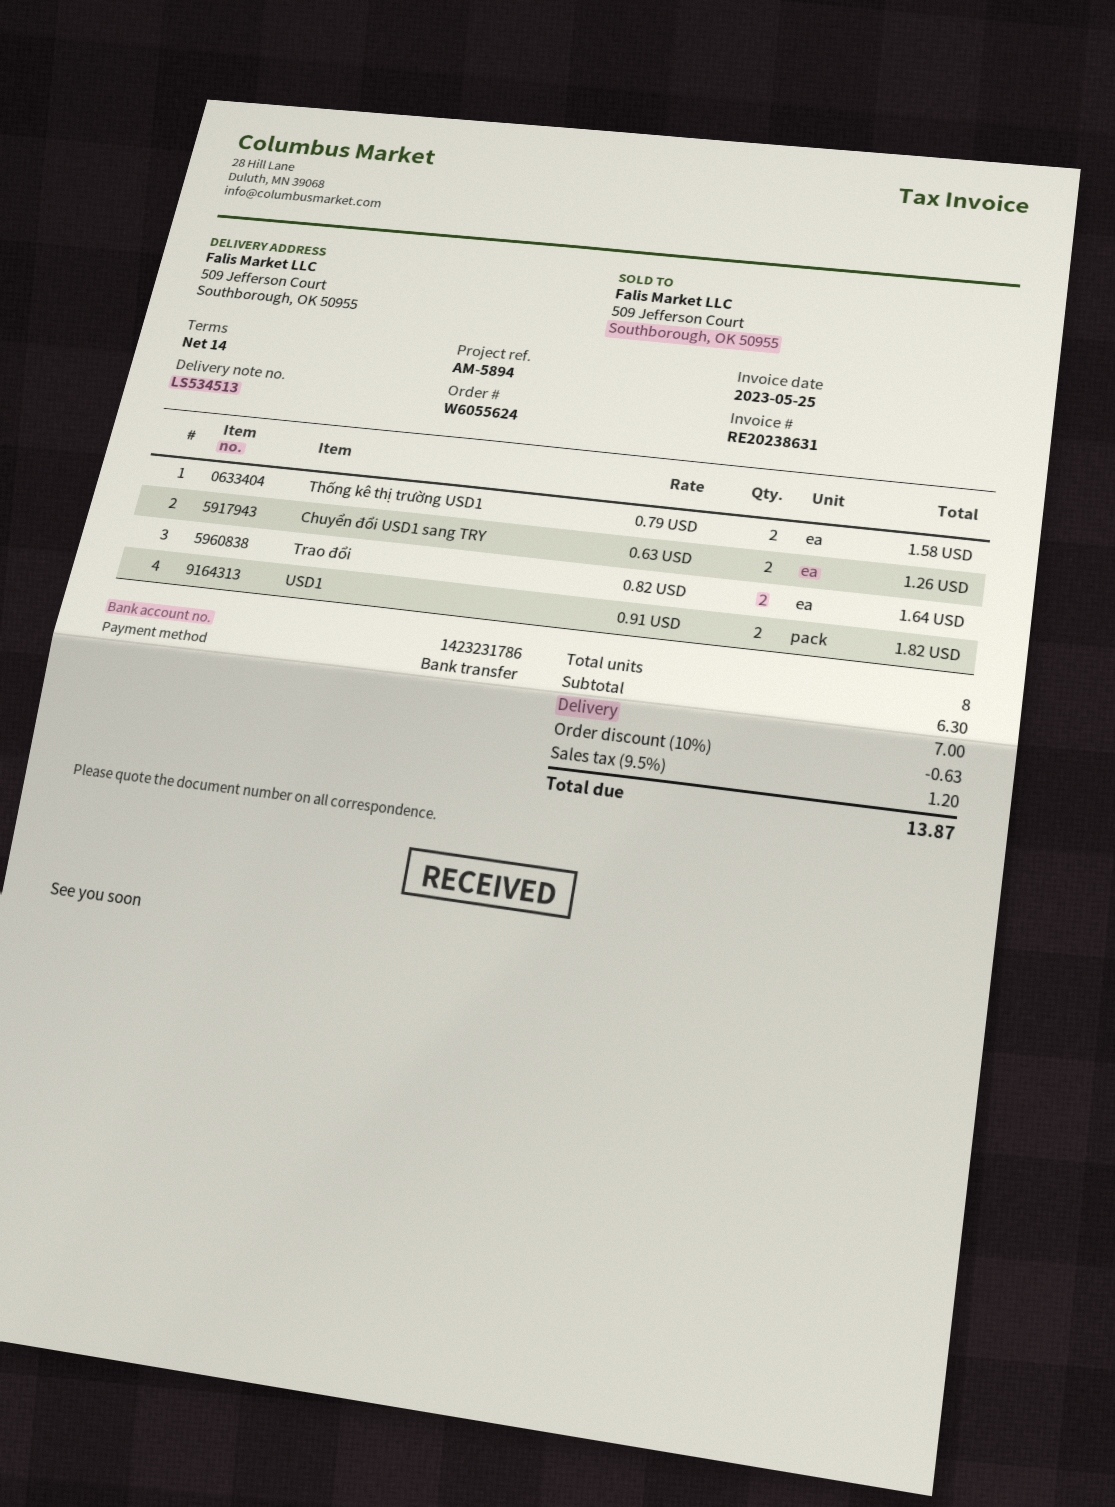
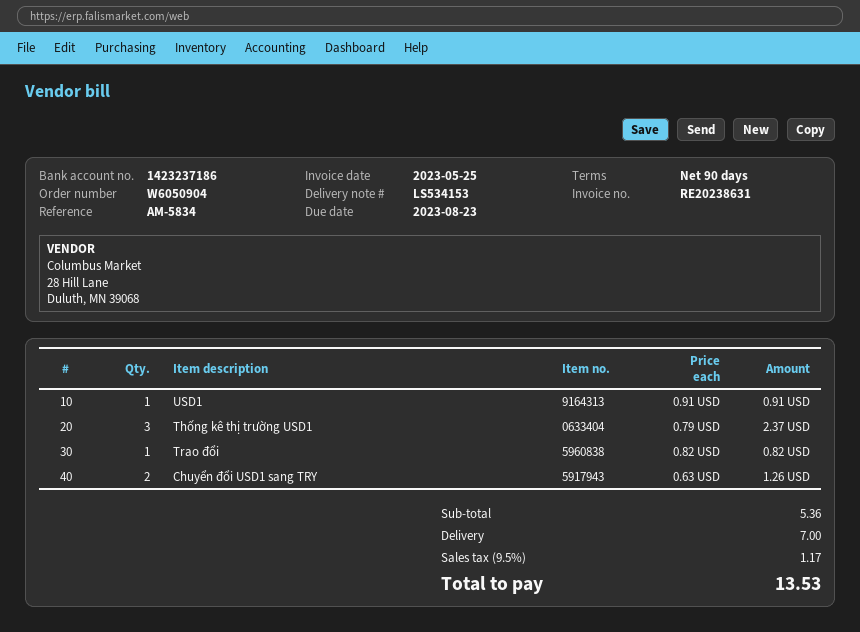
order number: W6055624 -> W6050904
delivery note number: LS534513 -> LS534153
payment terms: 14 days -> 90 days
reference: AM-5894 -> AM-5834
bank account: 1423231786 -> 1423237186
Thống kê thị trường USD1: 2 x 0.79 = 1.58 -> 3 x 0.79 = 2.37
Trao đổi: 2 x 0.82 = 1.64 -> 1 x 0.82 = 0.82
USD1: 2 x 0.91 = 1.82 -> 1 x 0.91 = 0.91
subtotal: 6.30 -> 5.36
discount: 10% = 0.63 -> none
tax: 9.5% = 1.20 -> 9.5% = 1.17
total: 13.87 -> 13.53

